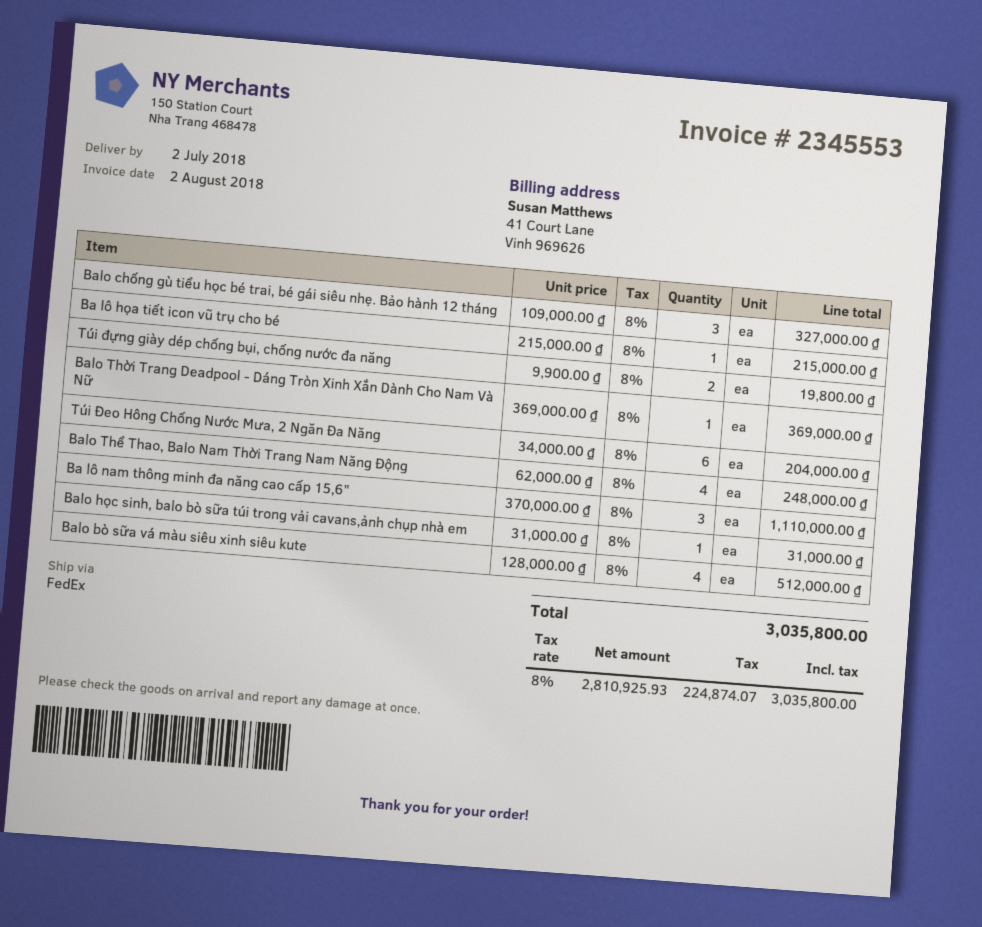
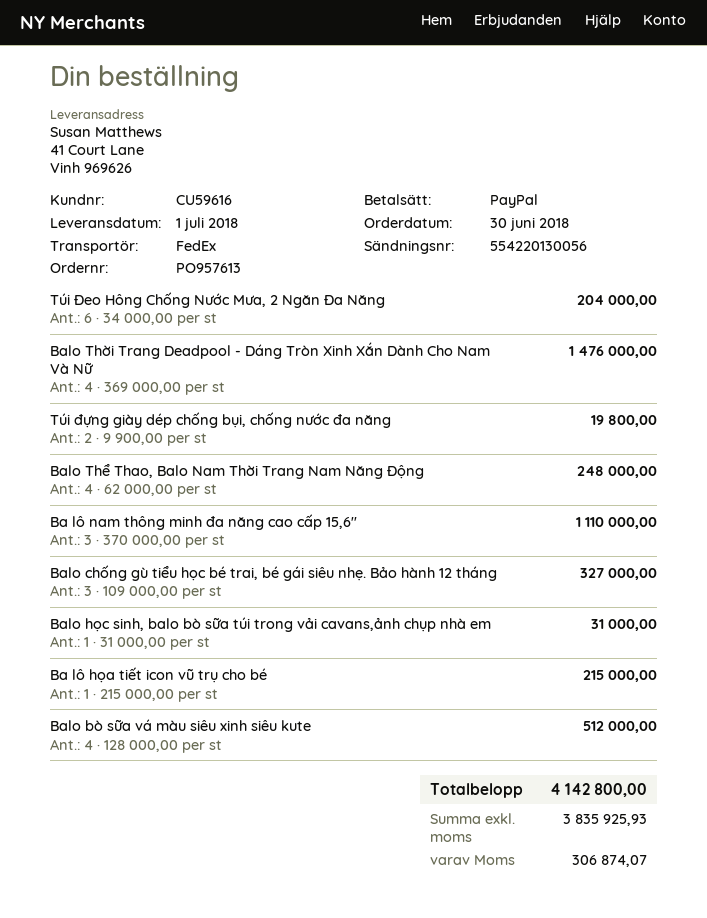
delivery date: 2018-07-02 -> 2018-07-01
Balo Thời Trang Deadpool - Dáng Tròn Xinh Xắn Dành Cho Nam Và Nữ: 1 x 369000.00 = 369000.00 -> 4 x 369000.00 = 1476000.00
net: 2810925.93 -> 3835925.93
tax: 224874.07 -> 306874.07
total: 3035800.00 -> 4142800.00

